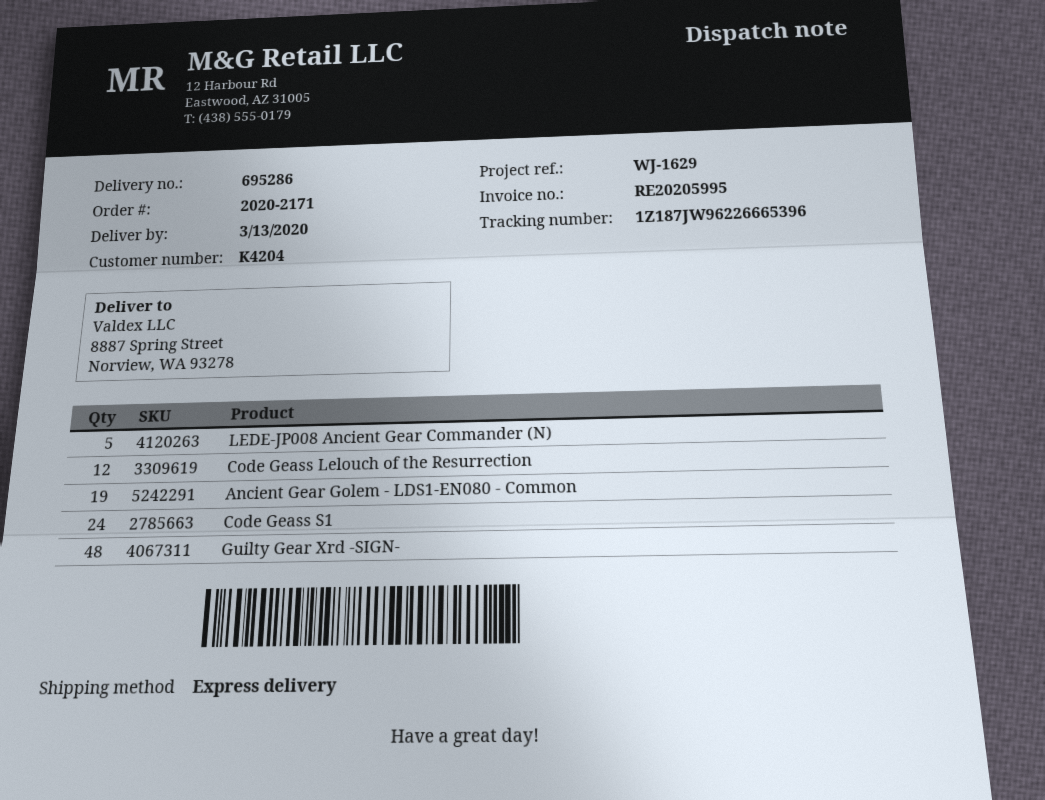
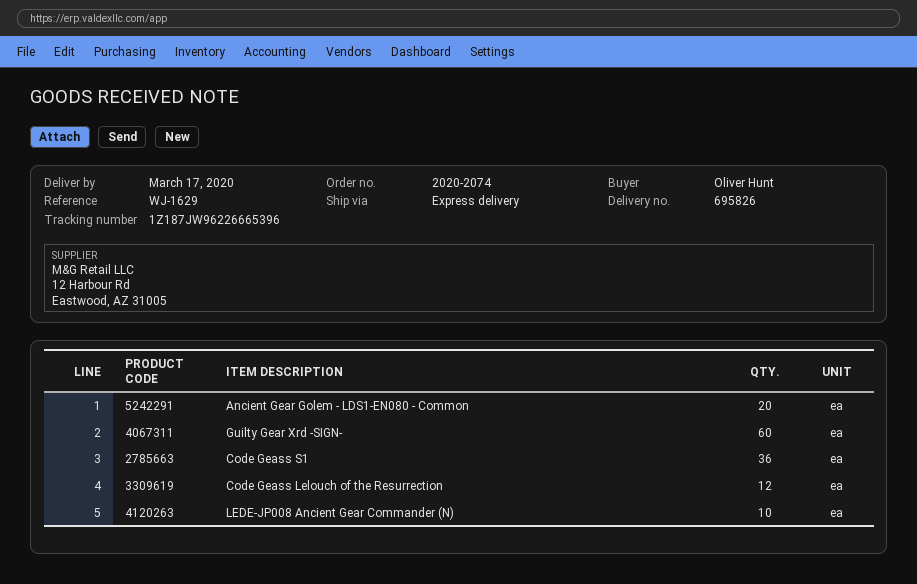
order number: 2020-2171 -> 2020-2074
delivery note number: 695286 -> 695826
delivery date: 2020-03-13 -> 2020-03-17
LEDE-JP008 Ancient Gear Commander (N): 5 -> 10
Ancient Gear Golem - LDS1-EN080 - Common: 19 -> 20
Code Geass S1: 24 -> 36
Guilty Gear Xrd -SIGN-: 48 -> 60

